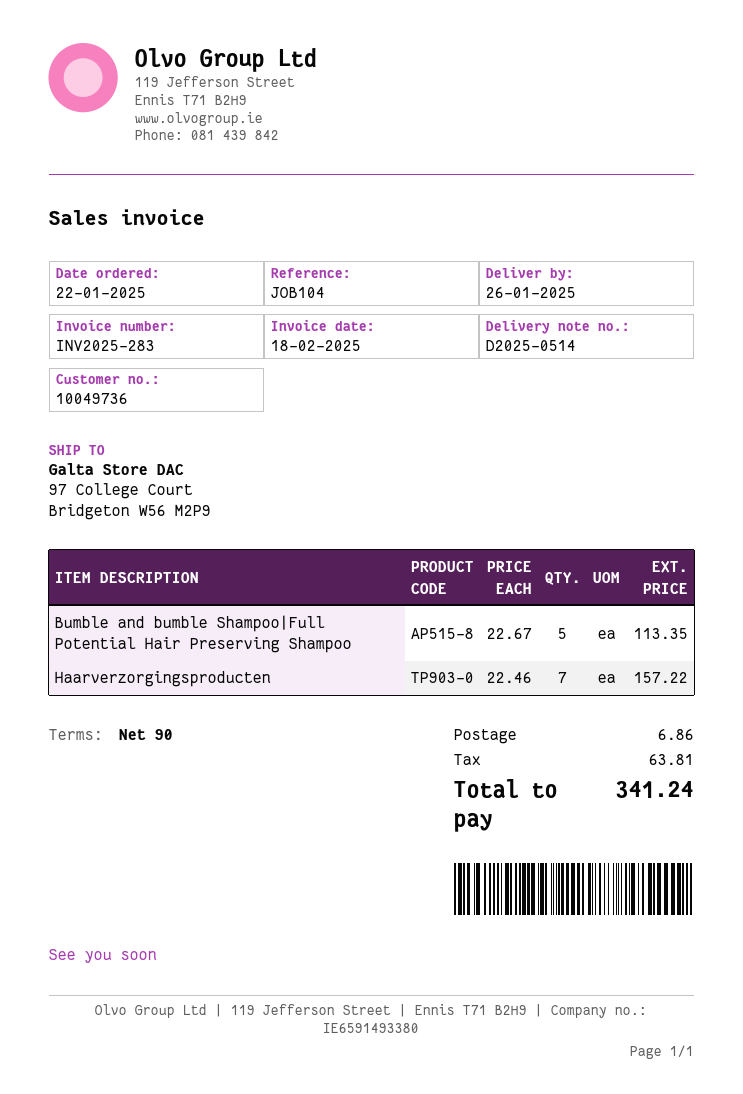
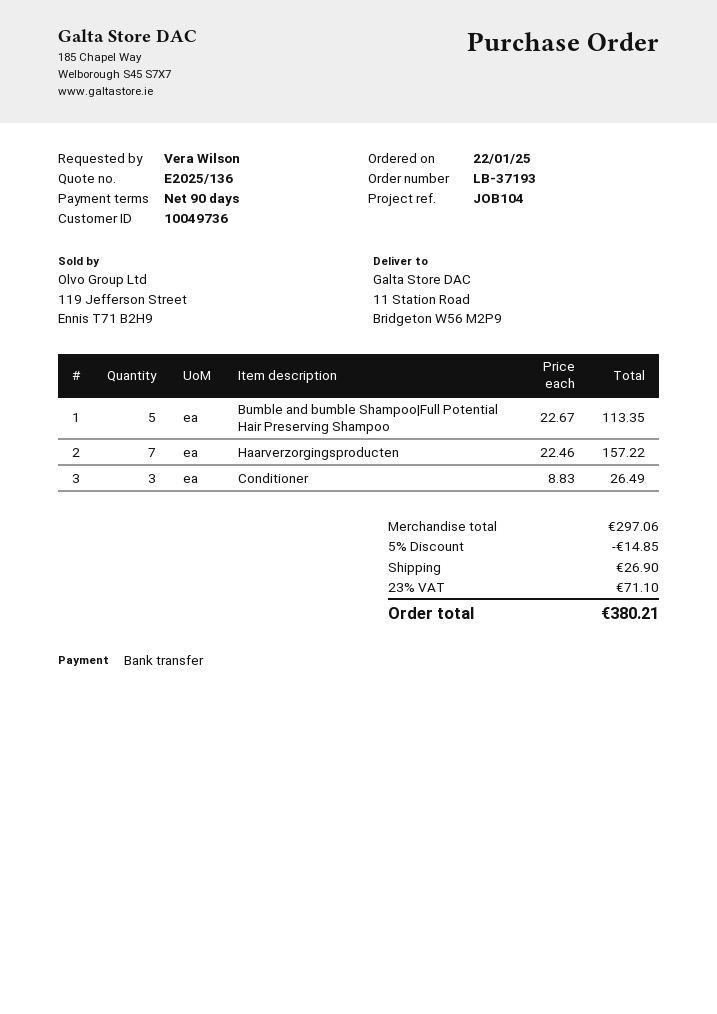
ship to: 97 College Court, Bridgeton W56 M2P9 -> 11 Station Road, Bridgeton W56 M2P9
Conditioner: none -> 3 x 8.83 = 26.49
discount: none -> 5% = 14.85
shipping: 6.86 -> 26.90
tax: 63.81 -> 71.10
total: 341.24 -> 380.21

